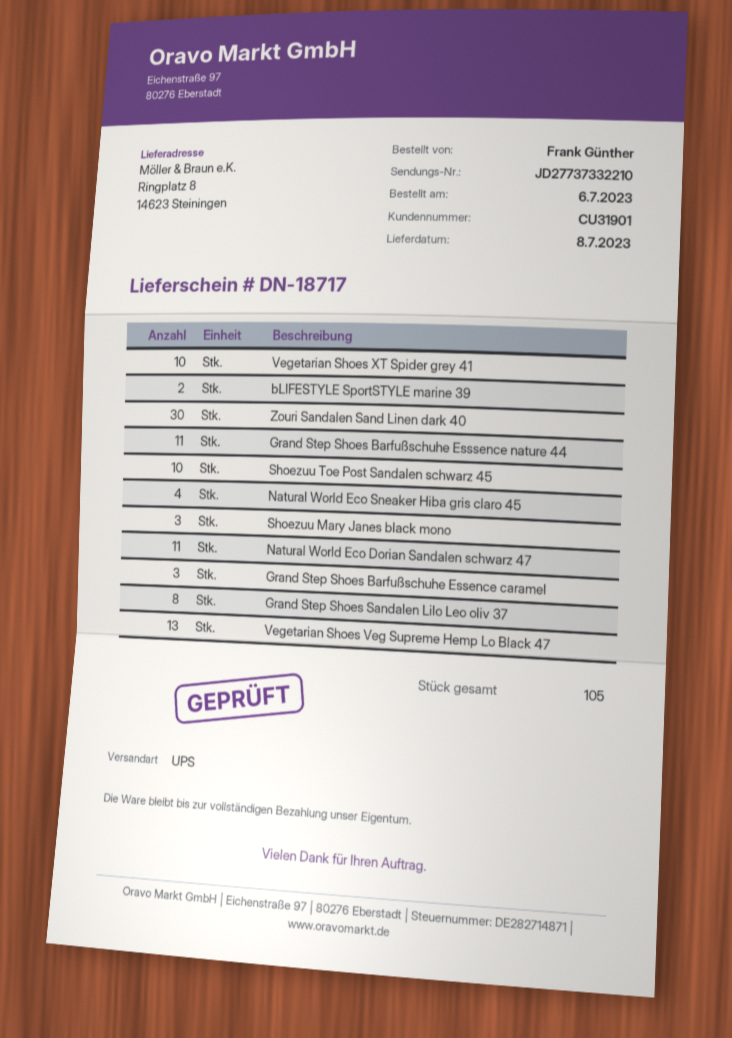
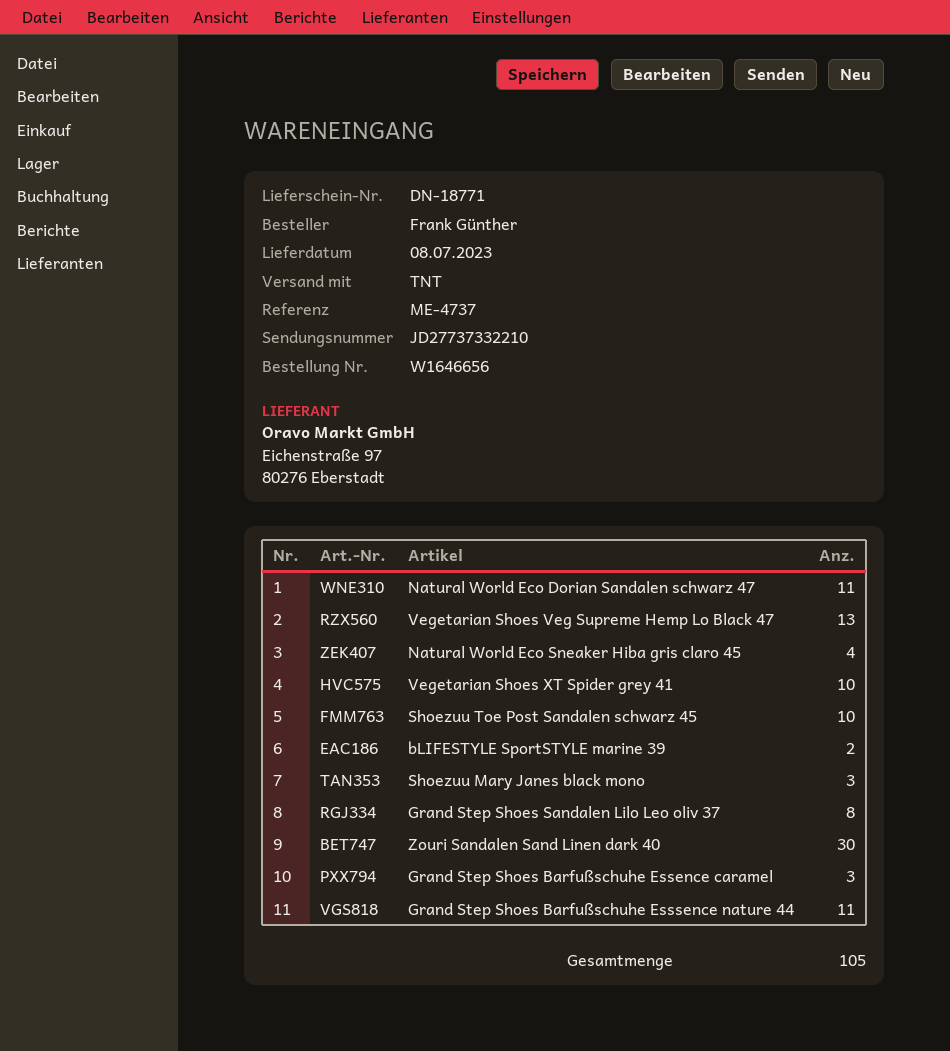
delivery note number: DN-18717 -> DN-18771
shipping method: UPS -> TNT

